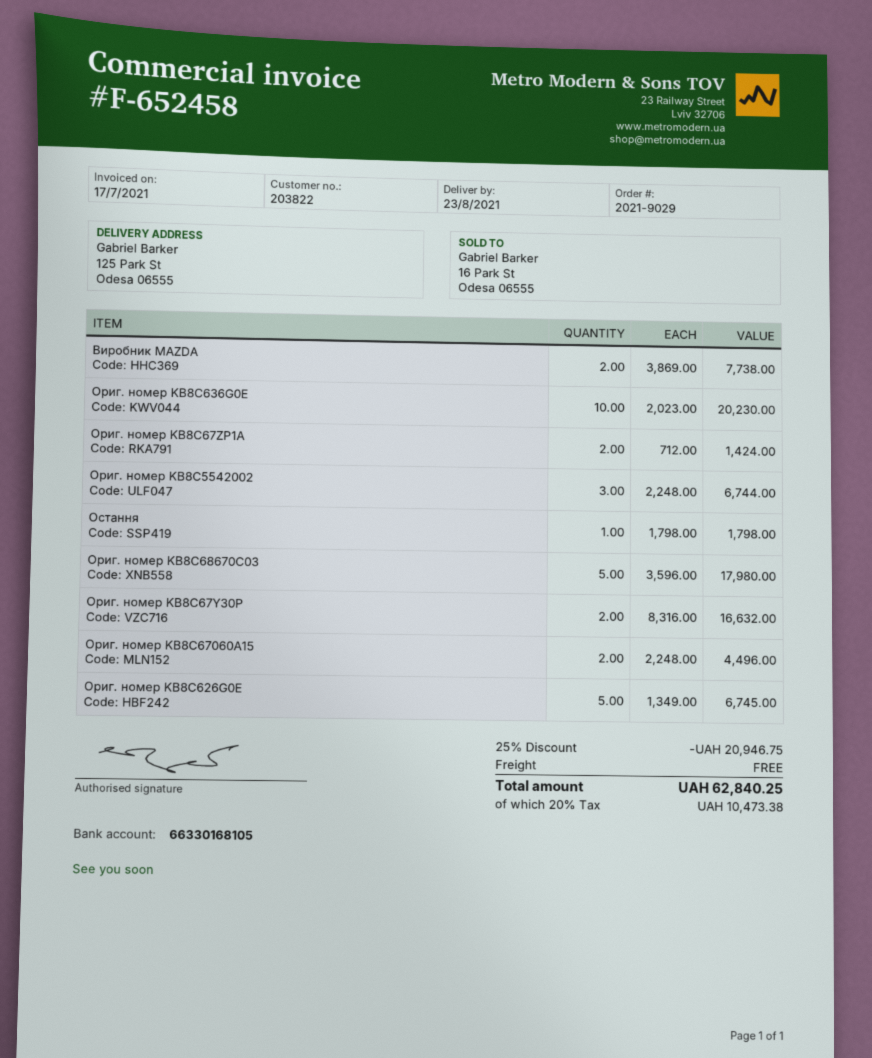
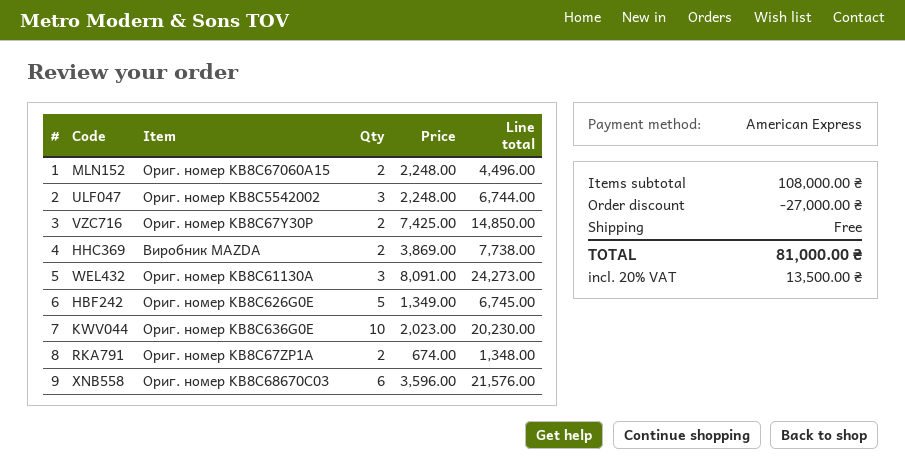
Ориг. номер KB8C67ZP1A: 2 x 712.00 = 1424.00 -> 2 x 674.00 = 1348.00
Остання: 1 x 1798.00 = 1798.00 -> none
Ориг. номер KB8C68670C03: 5 x 3596.00 = 17980.00 -> 6 x 3596.00 = 21576.00
Ориг. номер KB8C67Y30P: 2 x 8316.00 = 16632.00 -> 2 x 7425.00 = 14850.00
Ориг. номер KB8C61130A: none -> 3 x 8091.00 = 24273.00
discount: 20946.75 -> 27000.00
tax: 20% = 10473.38 -> 20% = 13500.00
total: 62840.25 -> 81000.00

